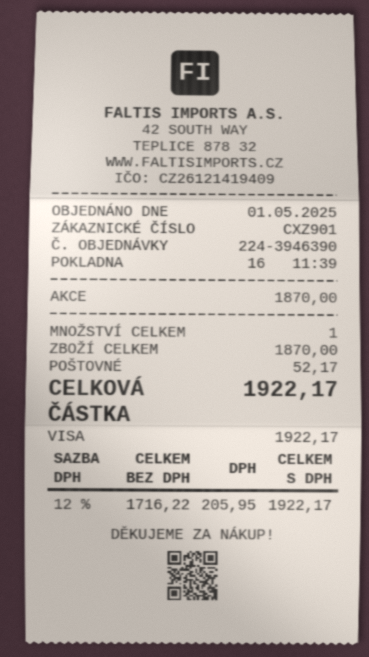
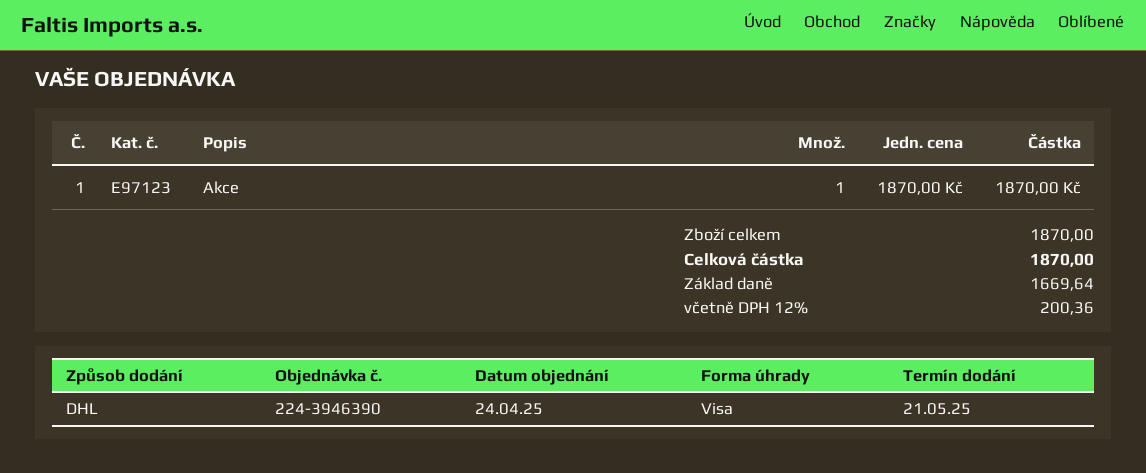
order date: 2025-05-01 -> 2025-04-24
shipping: 52.17 -> none
net: 1716.22 -> 1669.64
tax: 12% = 205.95 -> 12% = 200.36
total: 1922.17 -> 1870.00

